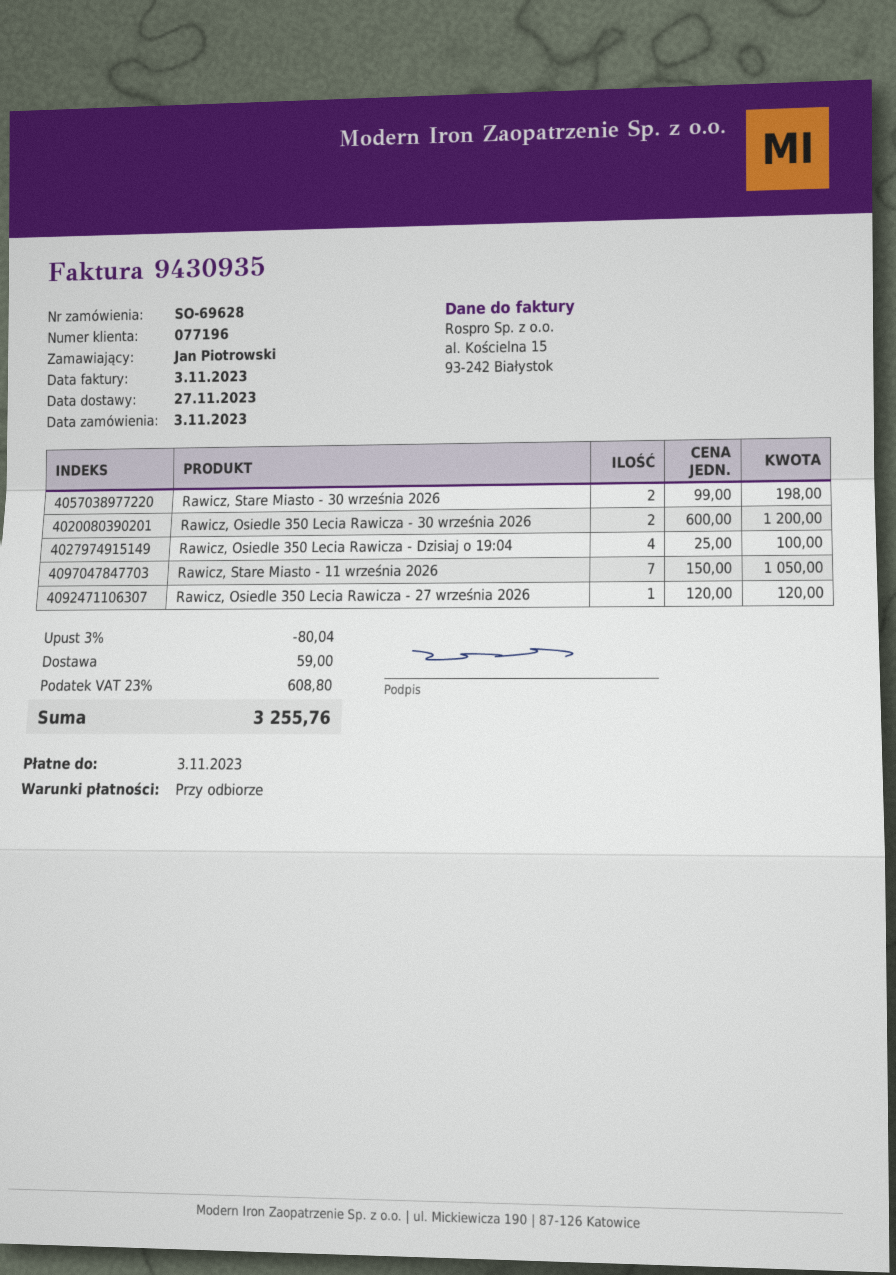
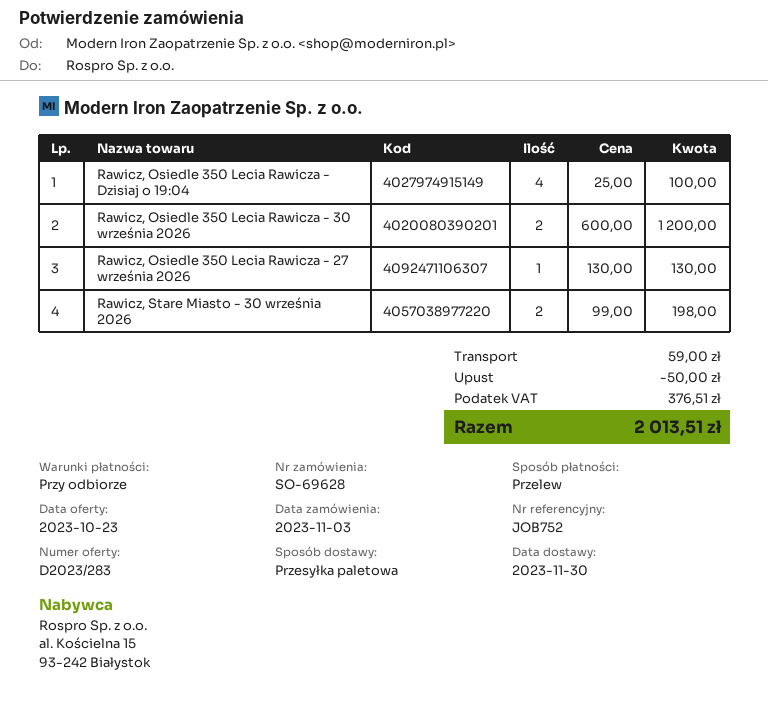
delivery date: 2023-11-27 -> 2023-11-30
Rawicz, Stare Miasto - 11 września 2026: 7 x 150.00 = 1050.00 -> none
Rawicz, Osiedle 350 Lecia Rawicza - 27 września 2026: 1 x 120.00 = 120.00 -> 1 x 130.00 = 130.00
discount: 80.04 -> 50.00
tax: 608.80 -> 376.51
total: 3255.76 -> 2013.51

